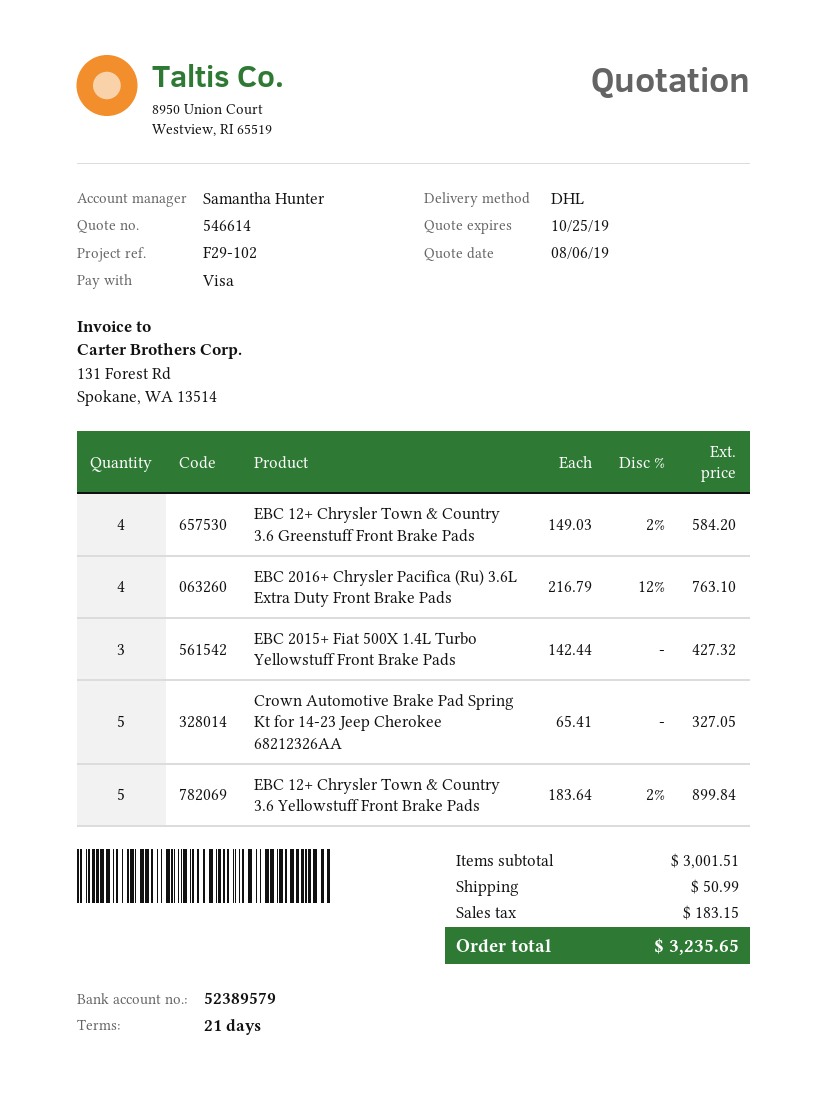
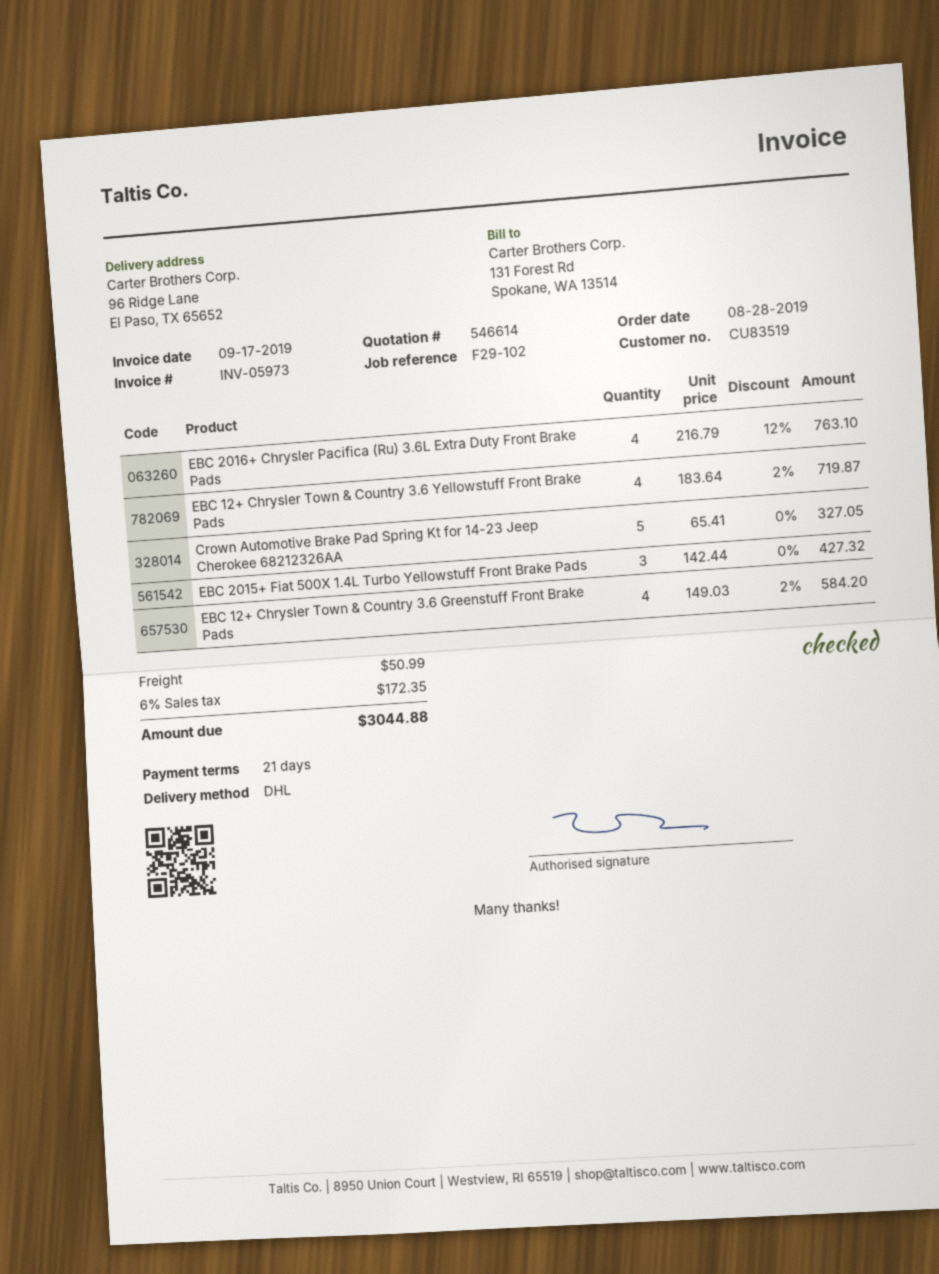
EBC 12+ Chrysler Town & Country 3.6 Yellowstuff Front Brake Pads: 5 x 183.64 - 2% = 899.84 -> 4 x 183.64 - 2% = 719.87
tax: 183.15 -> 172.35
total: 3235.65 -> 3044.88

